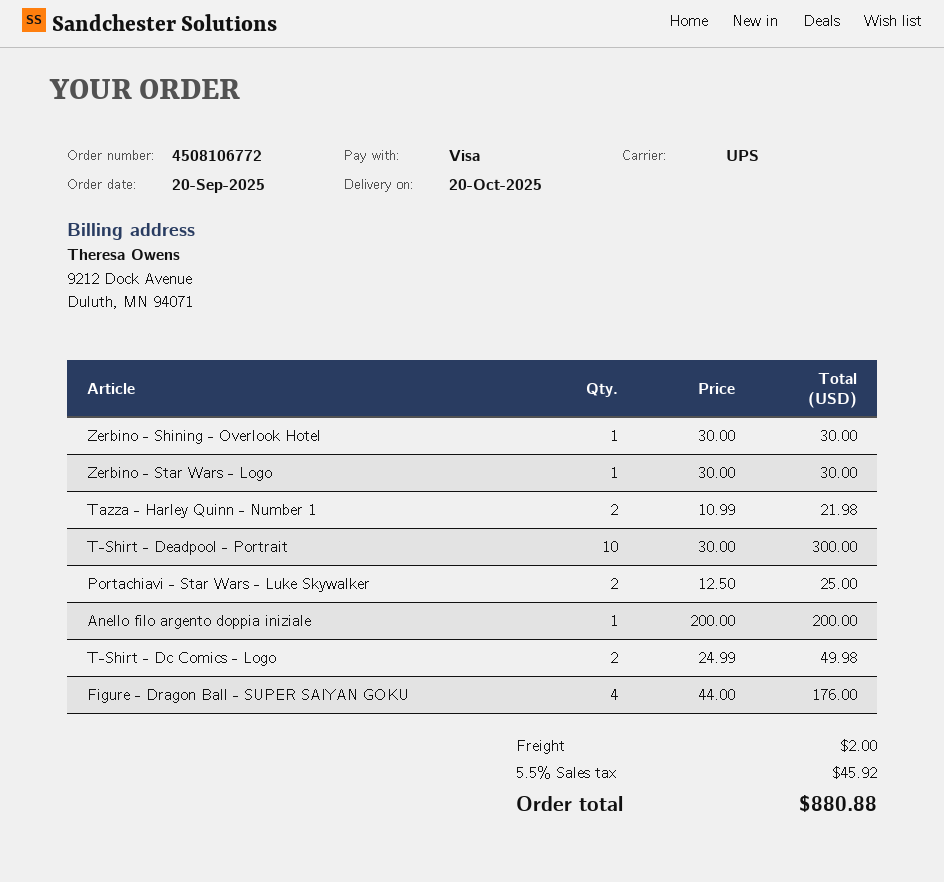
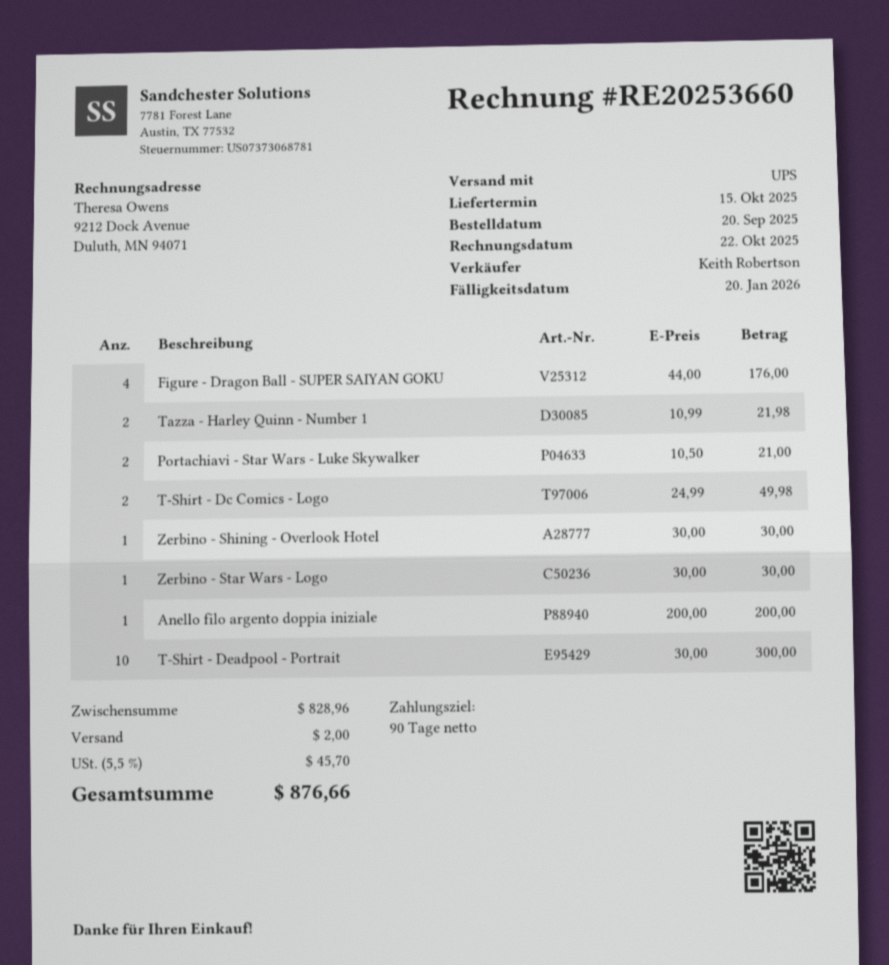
delivery date: 2025-10-20 -> 2025-10-15
Portachiavi - Star Wars - Luke Skywalker: 2 x 12.50 = 25.00 -> 2 x 10.50 = 21.00
tax: 5.5% = 45.92 -> 5.5% = 45.70
total: 880.88 -> 876.66

